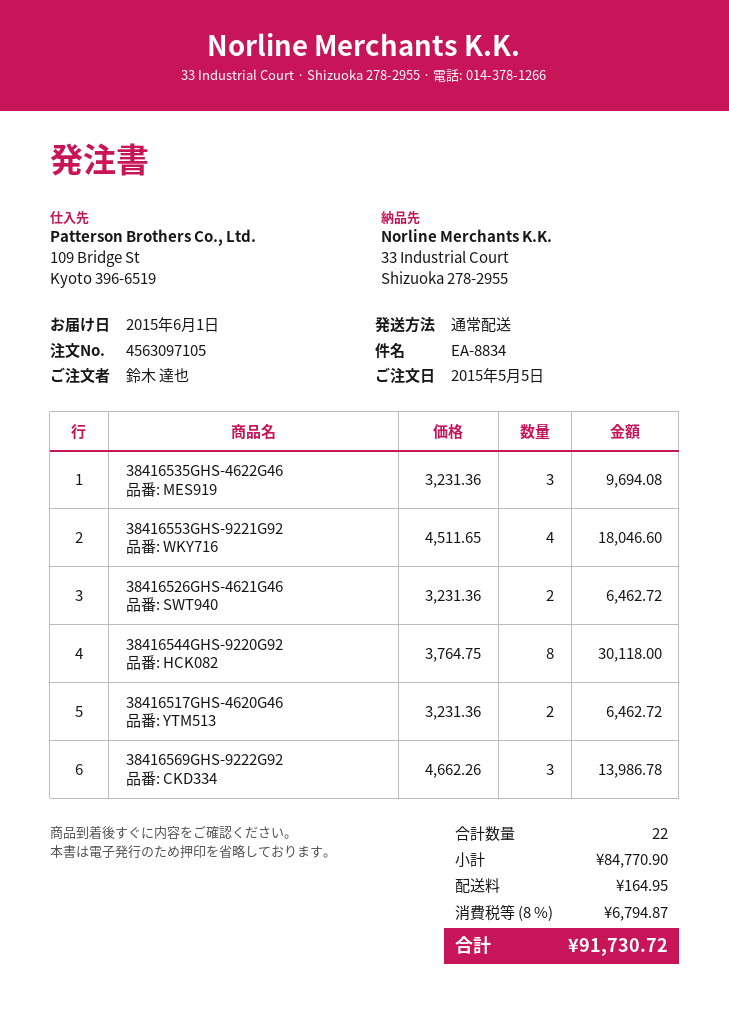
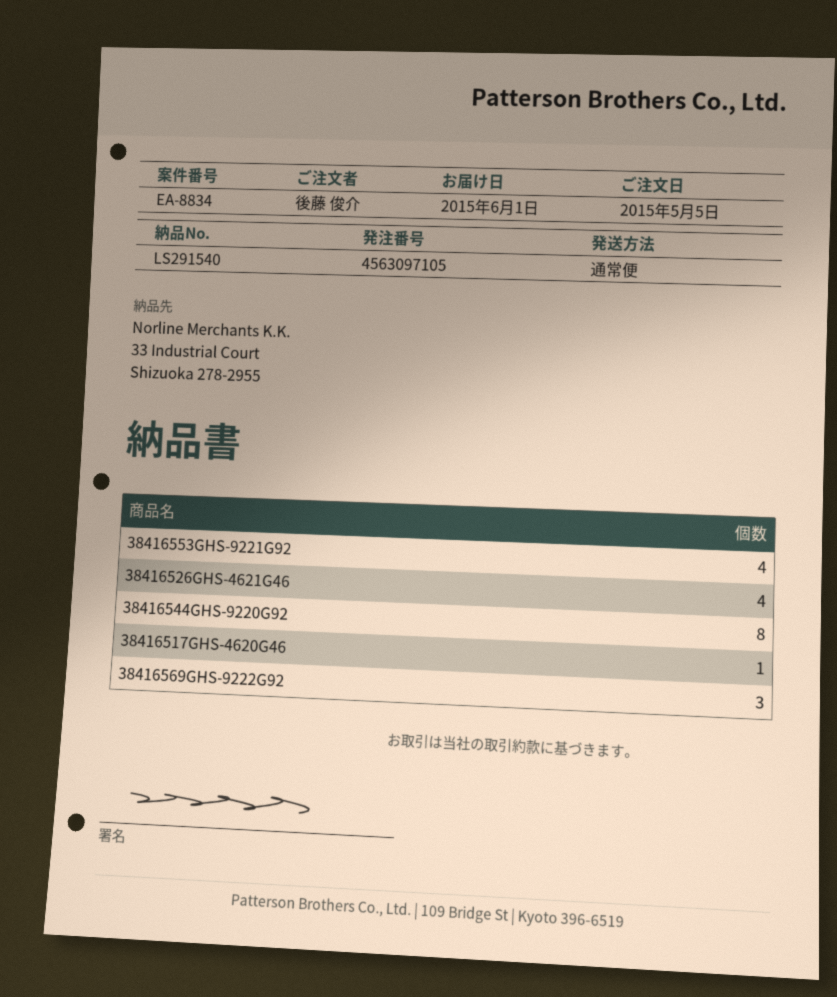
ordered by: 鈴木 達也 -> 後藤 俊介
38416535GHS-4622G46: 3 -> none
38416526GHS-4621G46: 2 -> 4
38416517GHS-4620G46: 2 -> 1

